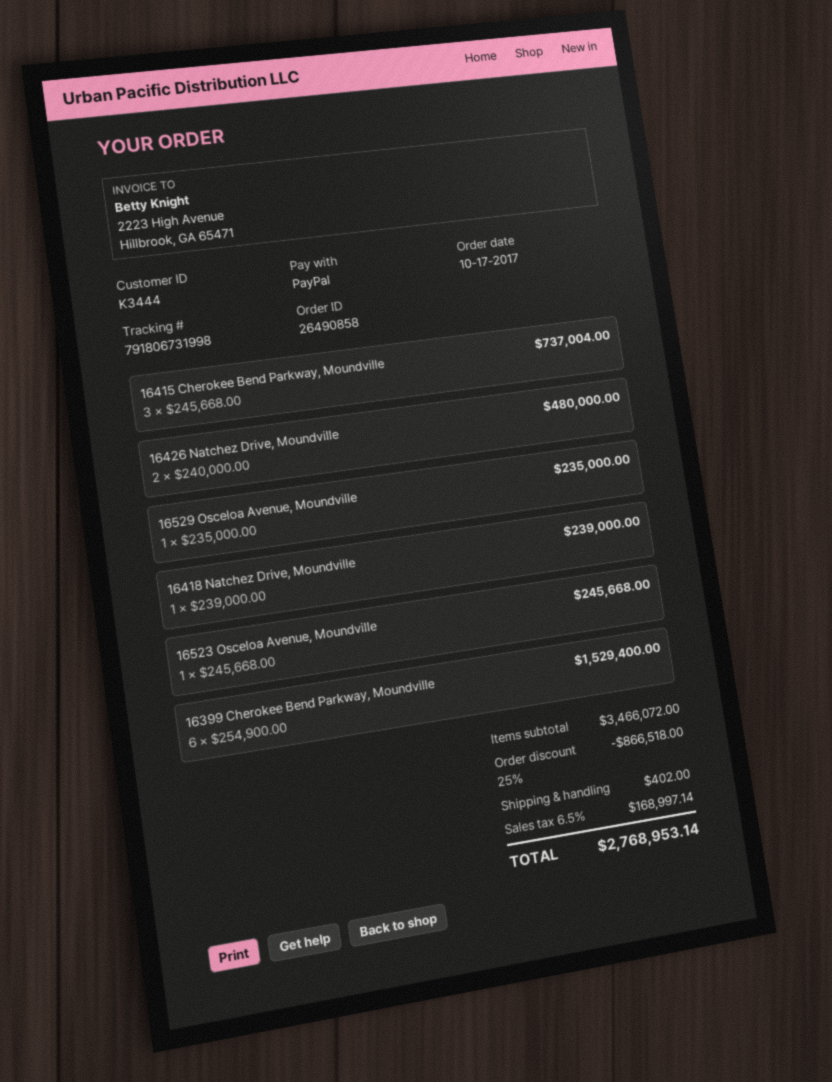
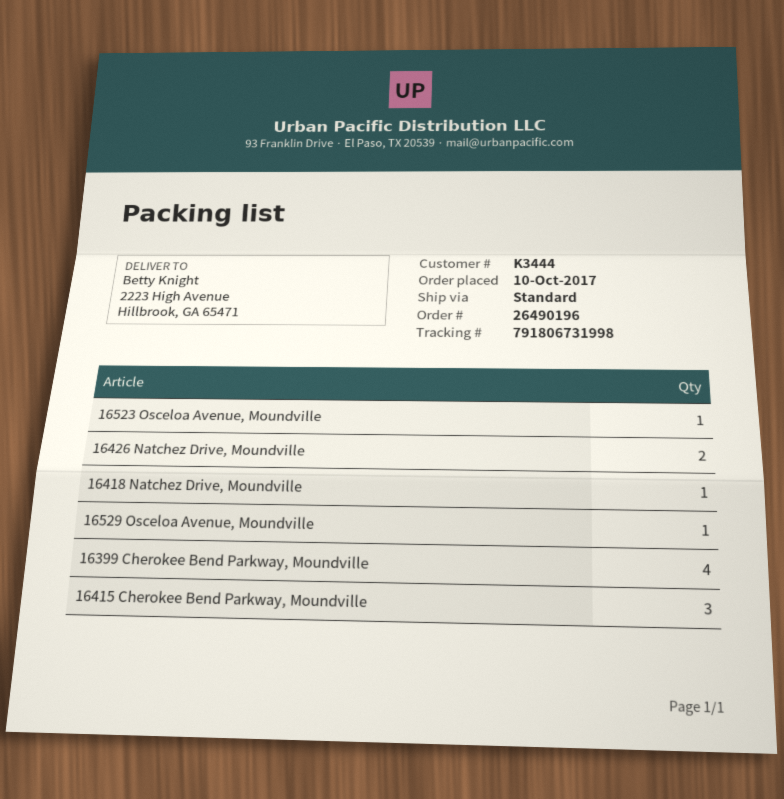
order number: 26490858 -> 26490196
order date: 2017-10-17 -> 2017-10-10
16399 Cherokee Bend Parkway, Moundville: 6 -> 4

